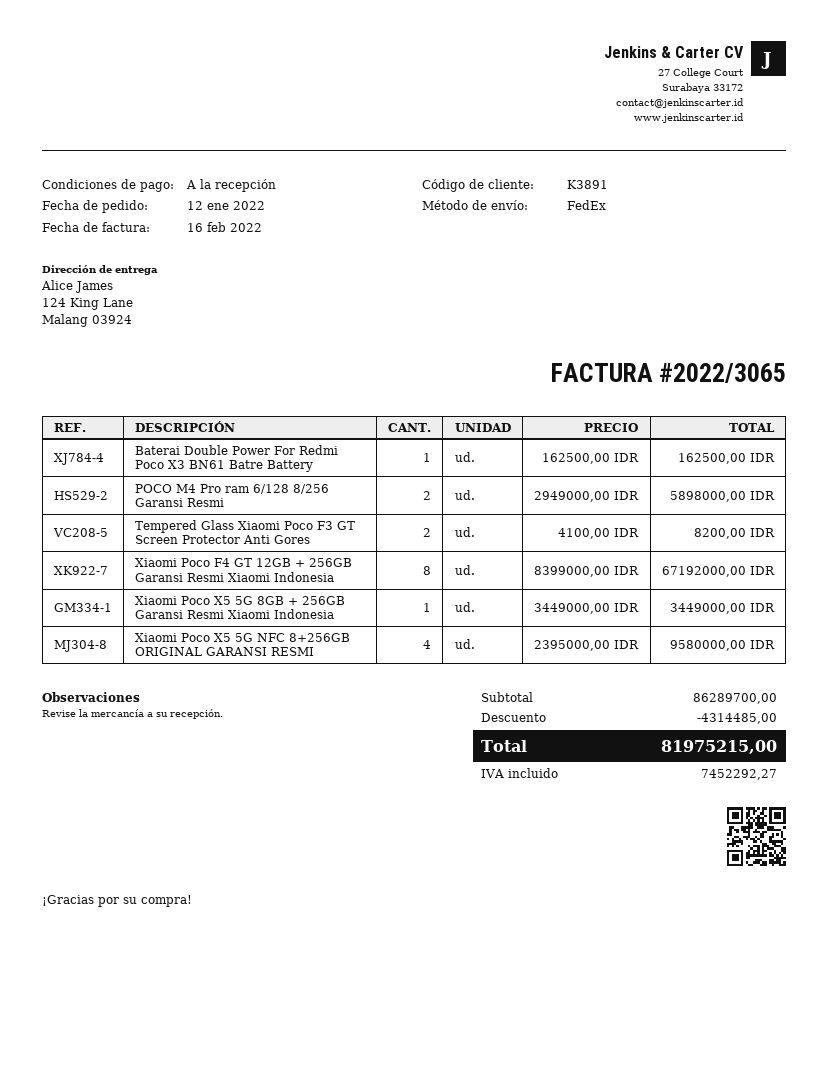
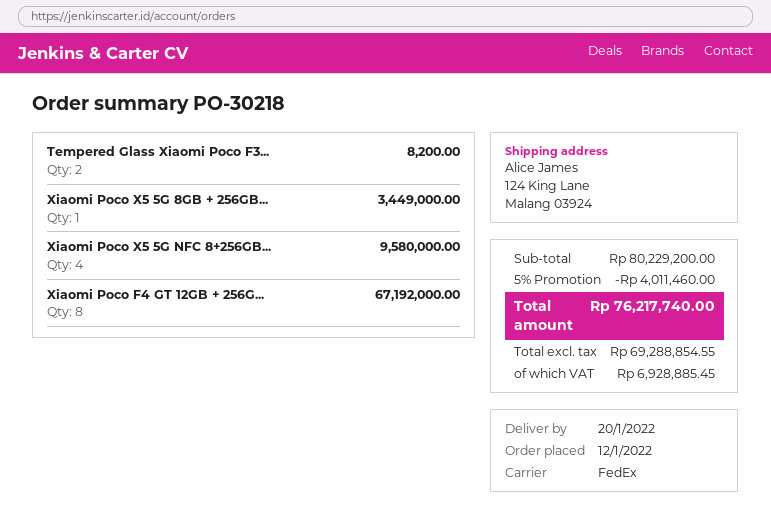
Baterai Double Power For Redmi Poco X3 BN61 Batre Battery: 1 for 162500.00 -> none
POCO M4 Pro ram 6/128 8/256 Garansi Resmi: 2 for 5898000.00 -> none
subtotal: 86289700.00 -> 80229200.00
discount: 4314485.00 -> 4011460.00
tax: 7452292.27 -> 6928885.45
total: 81975215.00 -> 76217740.00

